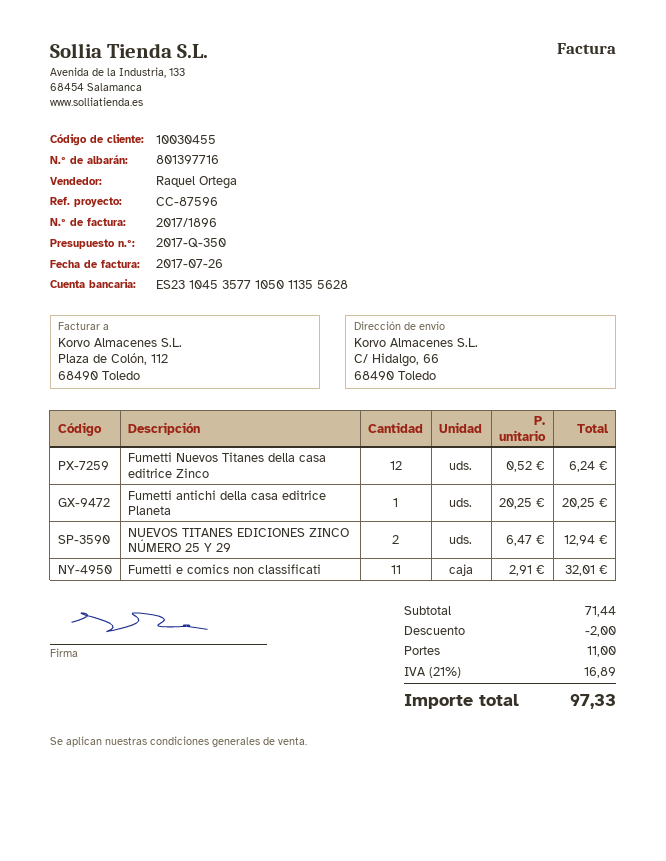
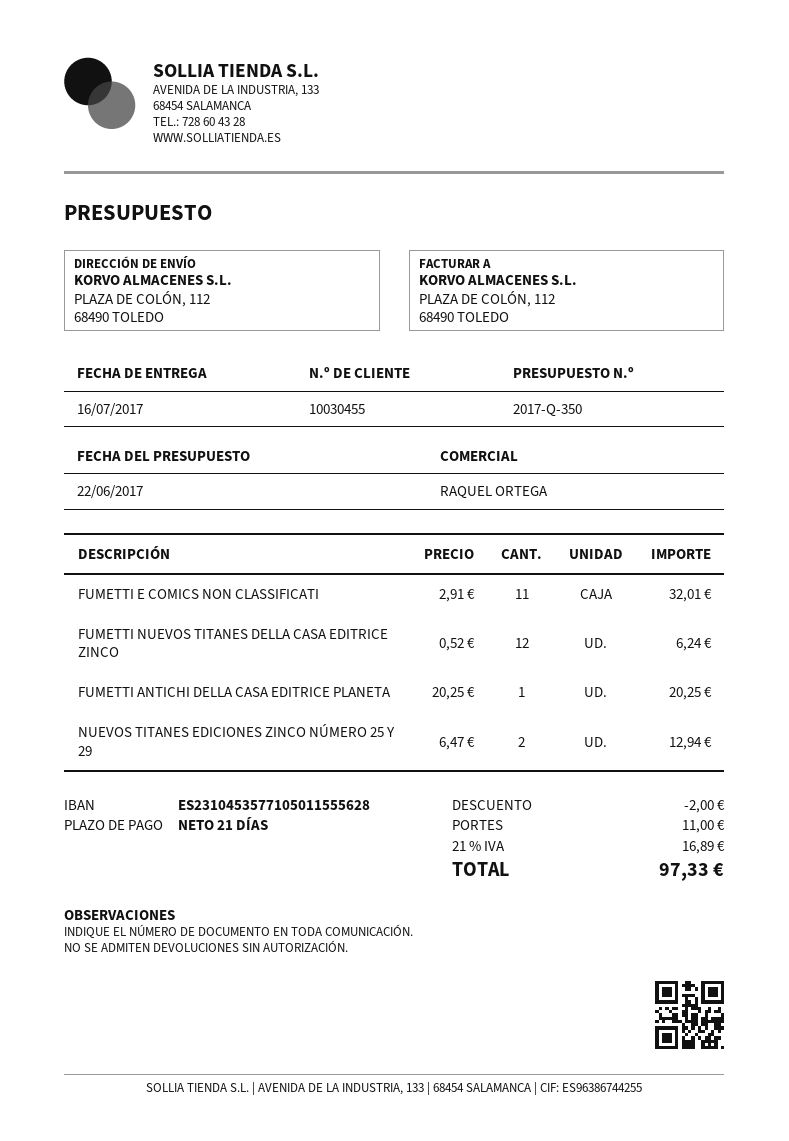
bank account: ES2310453577105011355628 -> ES2310453577105011555628
ship to: C/ Hidalgo, 66, 68490 Toledo -> PLAZA DE COLÓN, 112, 68490 TOLEDO

